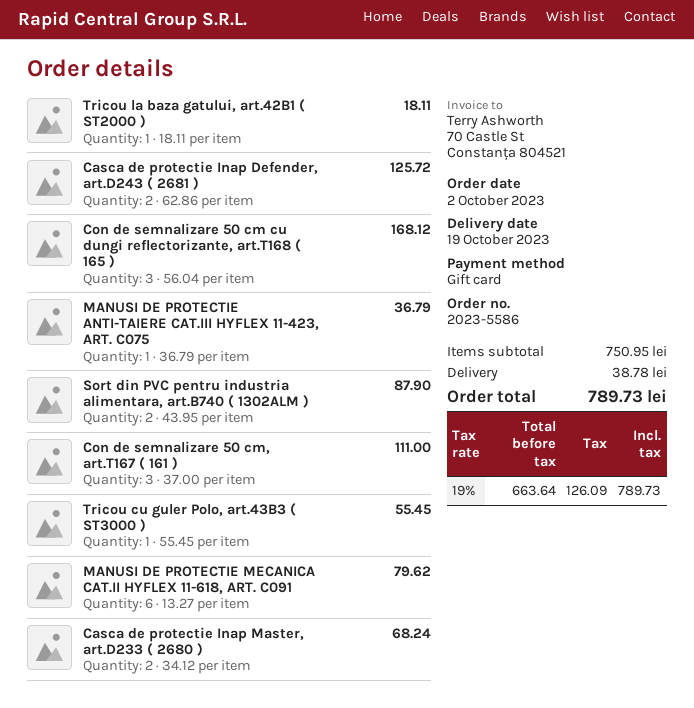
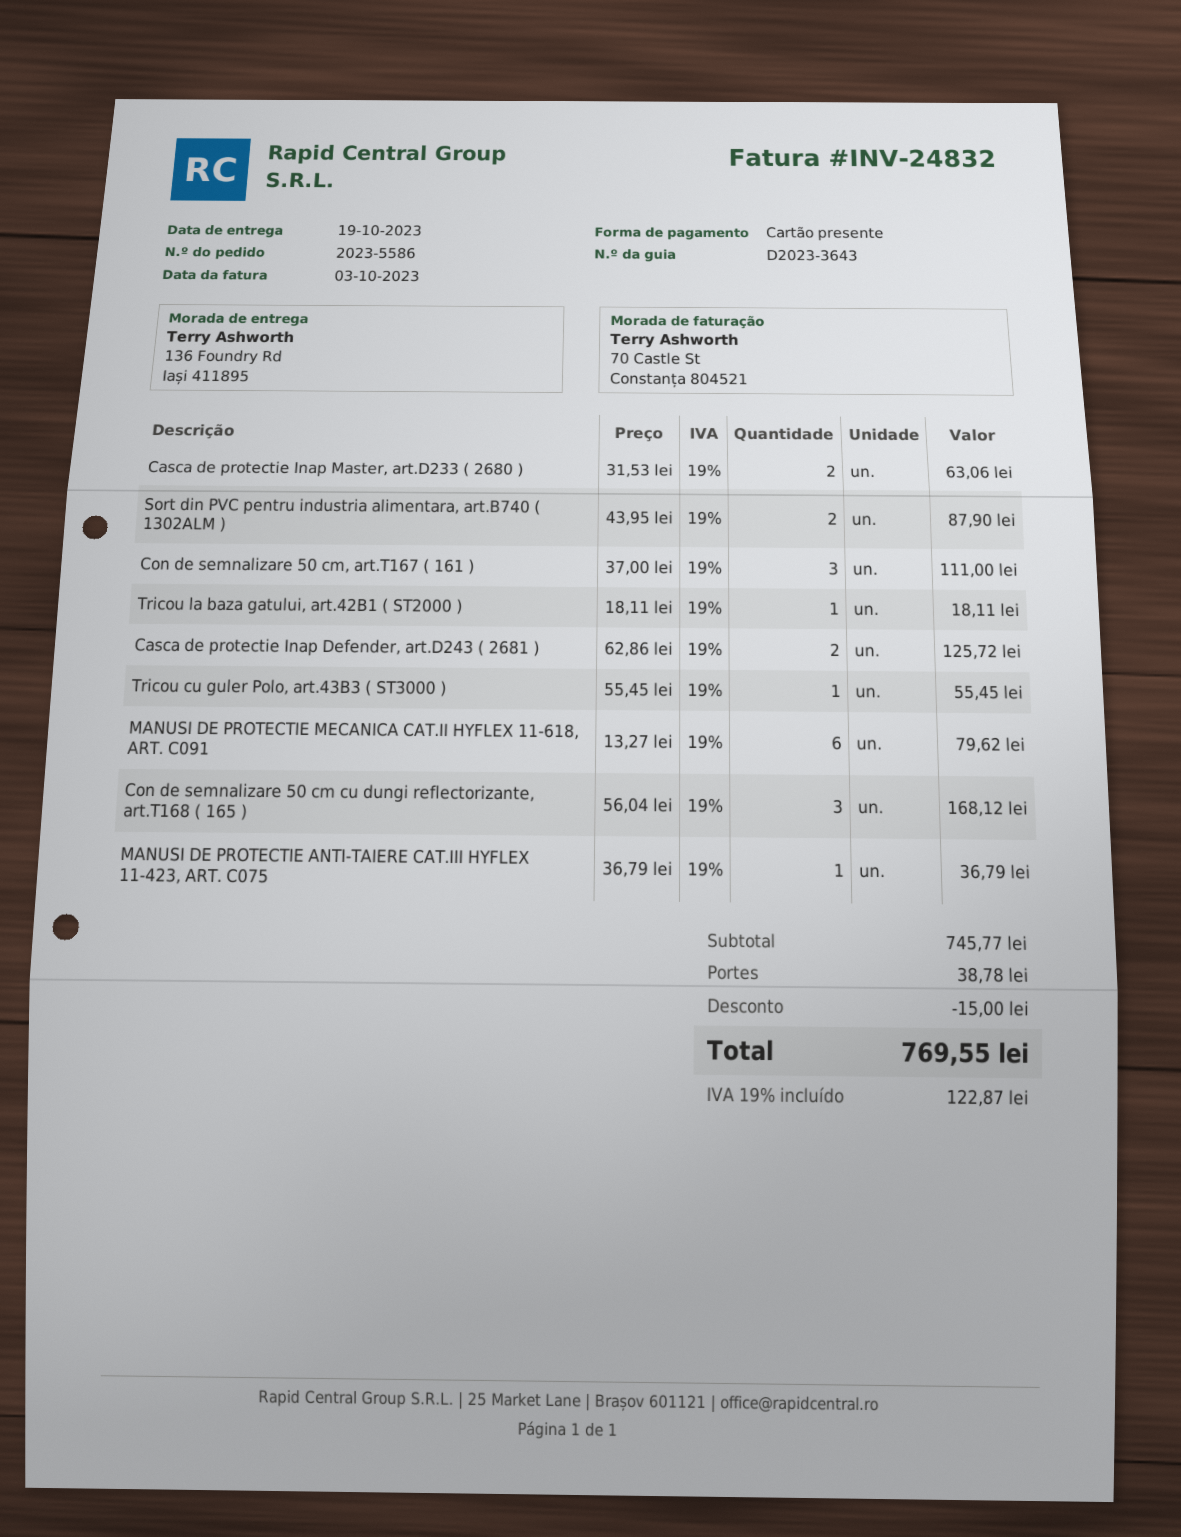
Casca de protectie Inap Master, art.D233 ( 2680 ): 2 x 34.12 = 68.24 -> 2 x 31.53 = 63.06
subtotal: 750.95 -> 745.77
discount: none -> 15.00
tax: 19% = 126.09 -> 19% = 122.87
total: 789.73 -> 769.55

